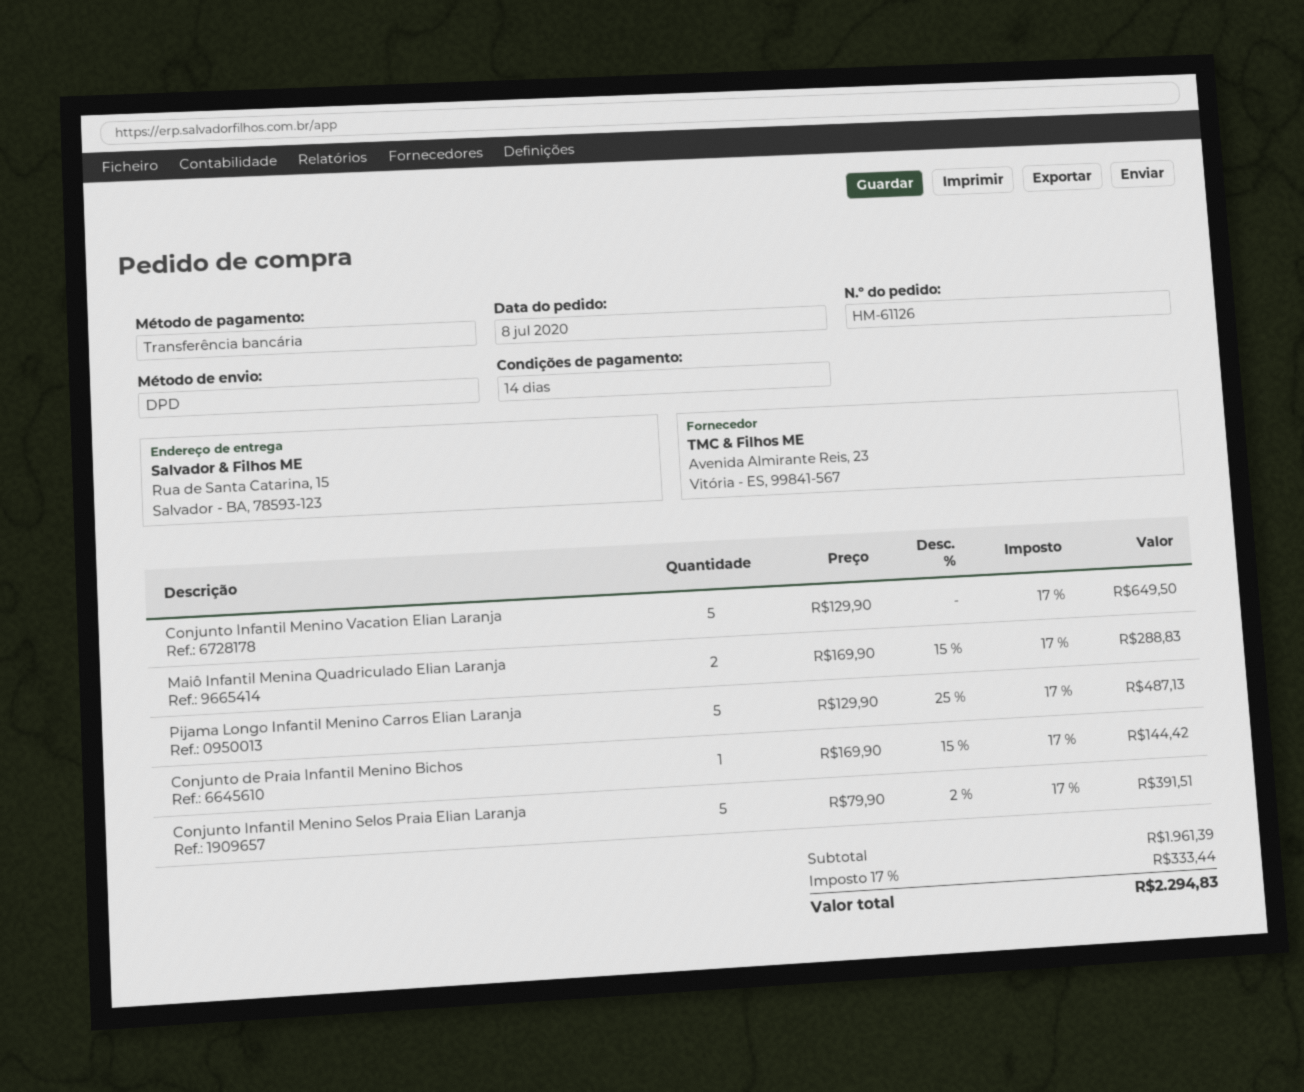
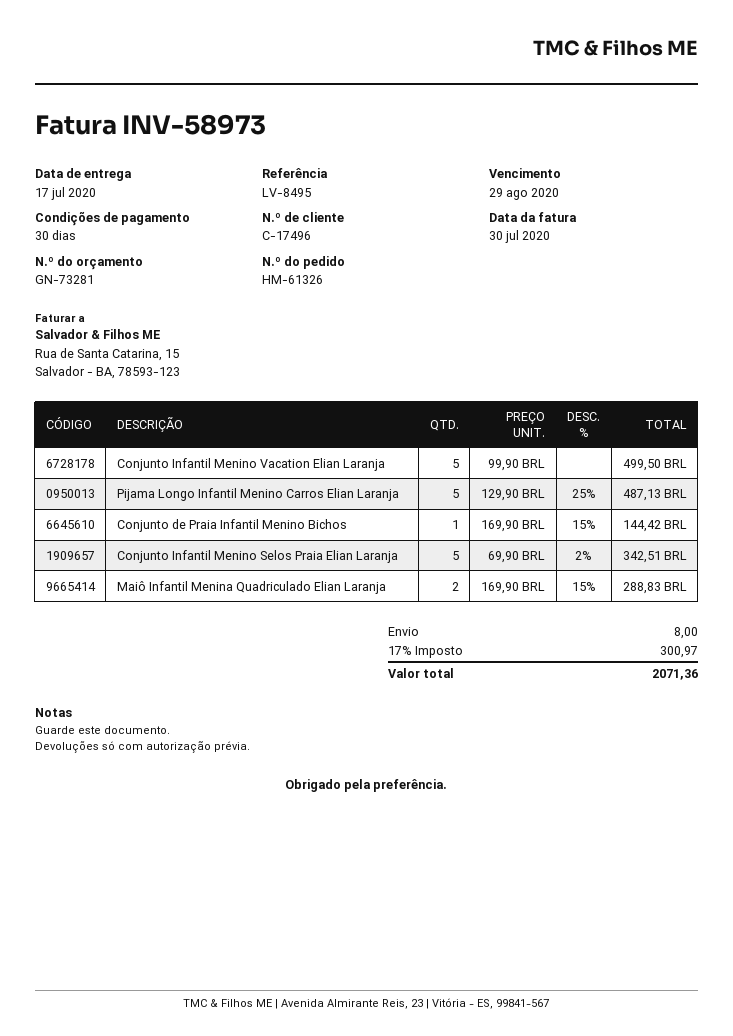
order number: HM-61126 -> HM-61326
payment terms: 14 days -> 30 days
Conjunto Infantil Menino Vacation Elian Laranja: 5 x 129.90 = 649.50 -> 5 x 99.90 = 499.50
Conjunto Infantil Menino Selos Praia Elian Laranja: 5 x 79.90 - 2% = 391.51 -> 5 x 69.90 - 2% = 342.51
shipping: none -> 8.00
tax: 17% = 333.44 -> 17% = 300.97
total: 2294.83 -> 2071.36

